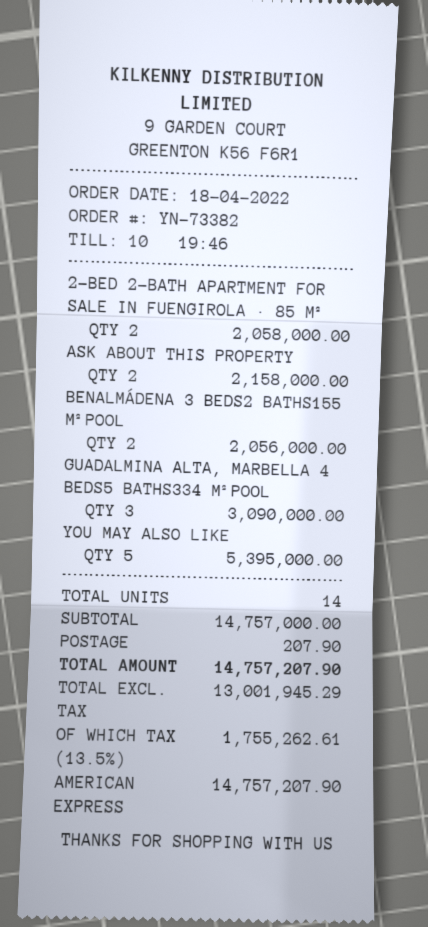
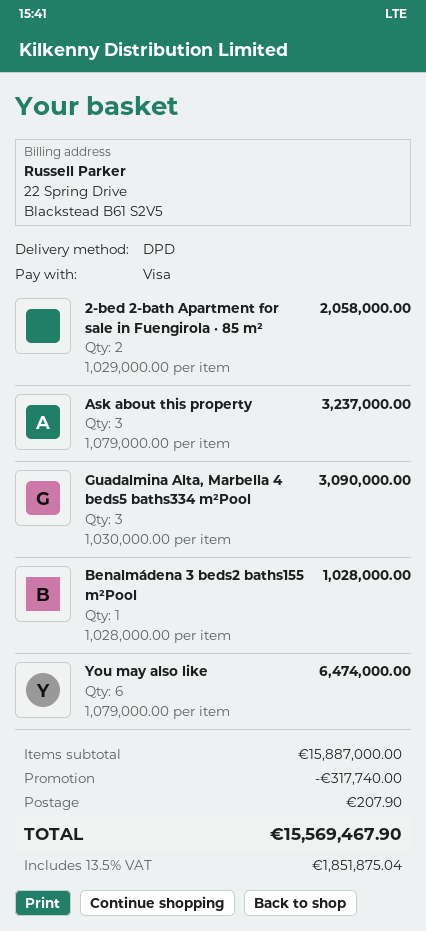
payment method: American Express -> Visa
ASK ABOUT THIS PROPERTY: 2 for 2158000.00 -> 3 for 3237000.00
BENALMÁDENA 3 BEDS2 BATHS155 M²POOL: 2 for 2056000.00 -> 1 for 1028000.00
YOU MAY ALSO LIKE: 5 for 5395000.00 -> 6 for 6474000.00
subtotal: 14757000.00 -> 15887000.00
discount: none -> 317740.00
tax: 13.5% = 1755262.61 -> 13.5% = 1851875.04
total: 14757207.90 -> 15569467.90

